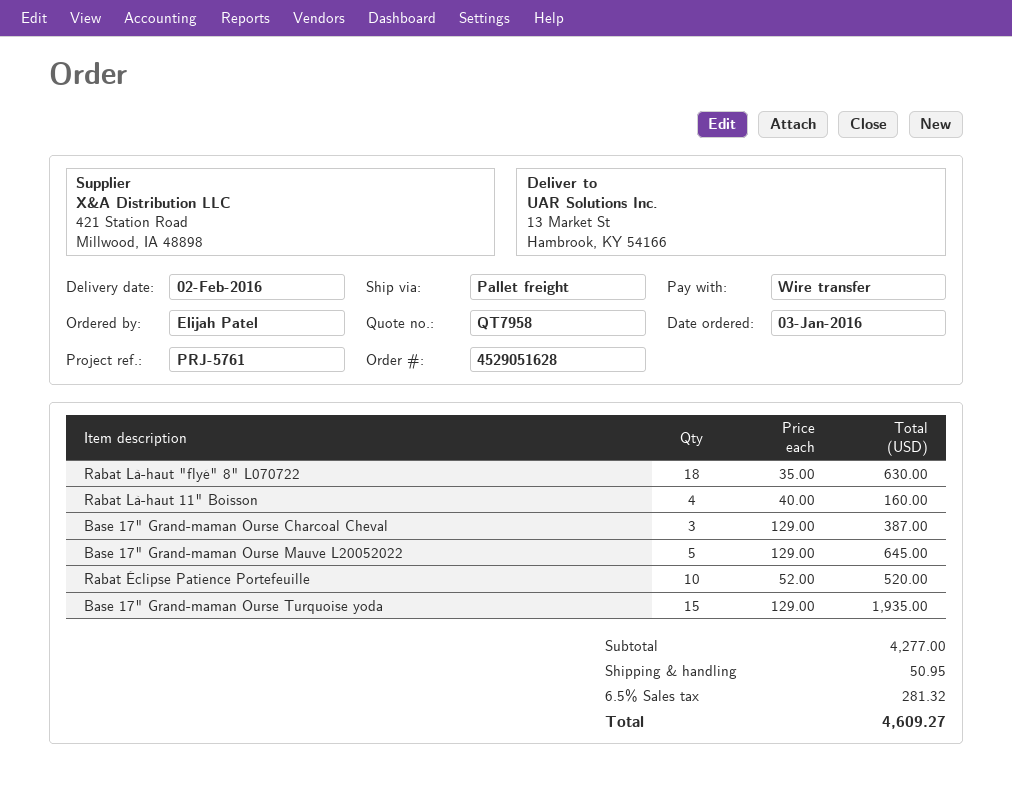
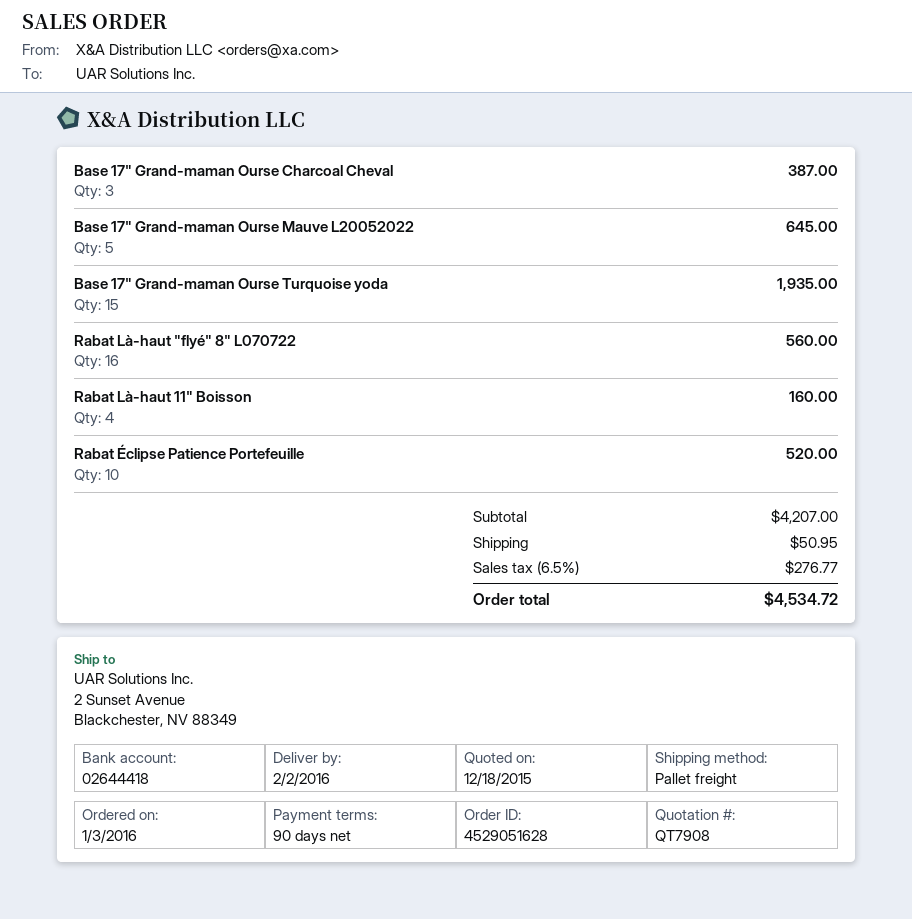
quote number: QT7958 -> QT7908
ship to: 13 Market St, Hambrook, KY 54166 -> 2 Sunset Avenue, Blackchester, NV 88349
Rabat Là-haut "flyé" 8" L070722: 18 for 630.00 -> 16 for 560.00
subtotal: 4277.00 -> 4207.00
tax: 6.5% = 281.32 -> 6.5% = 276.77
total: 4609.27 -> 4534.72

